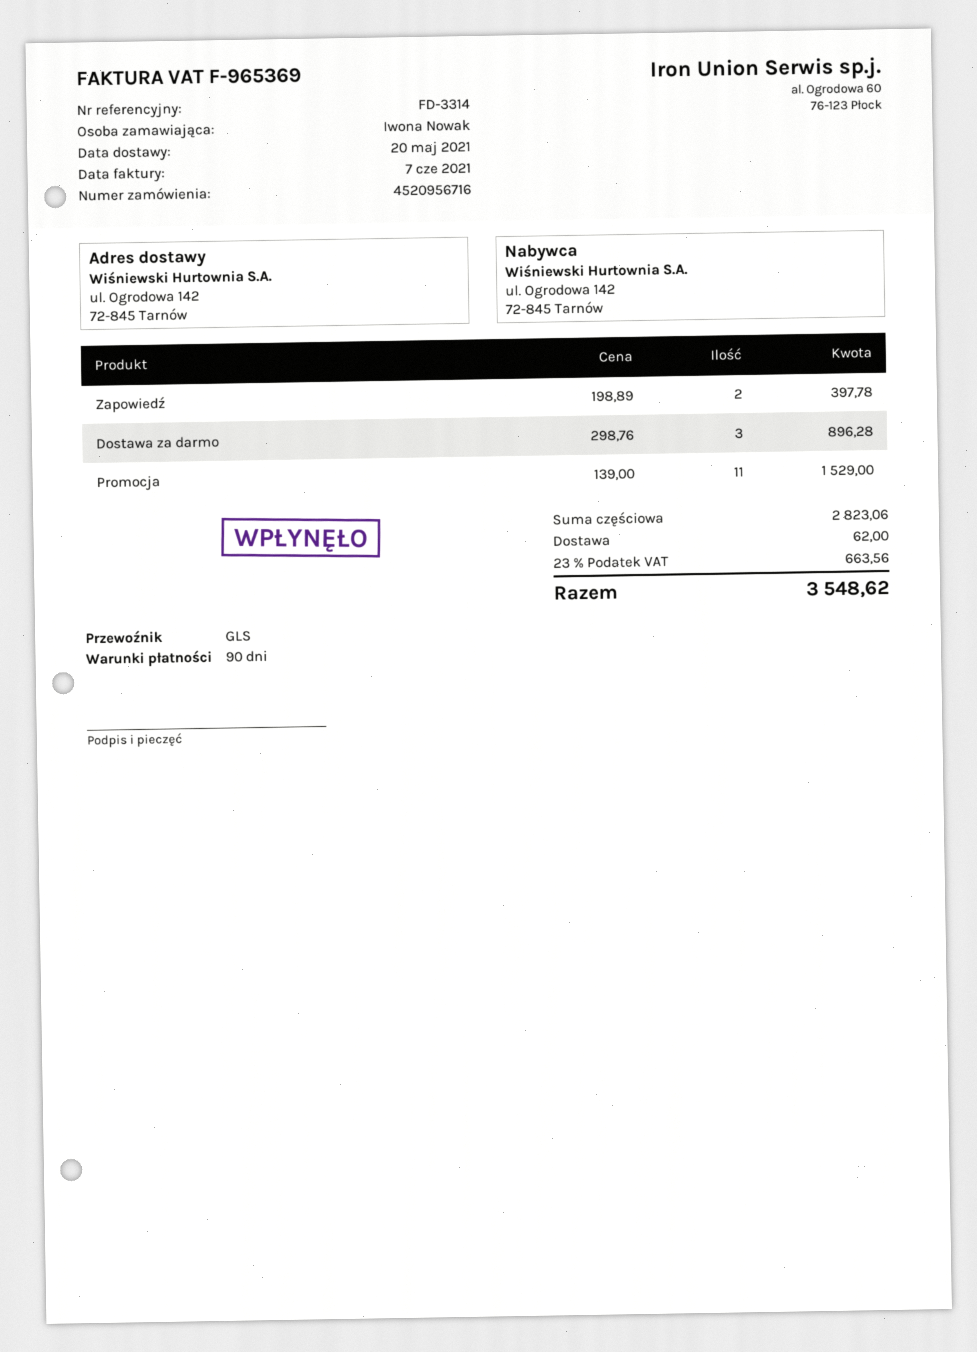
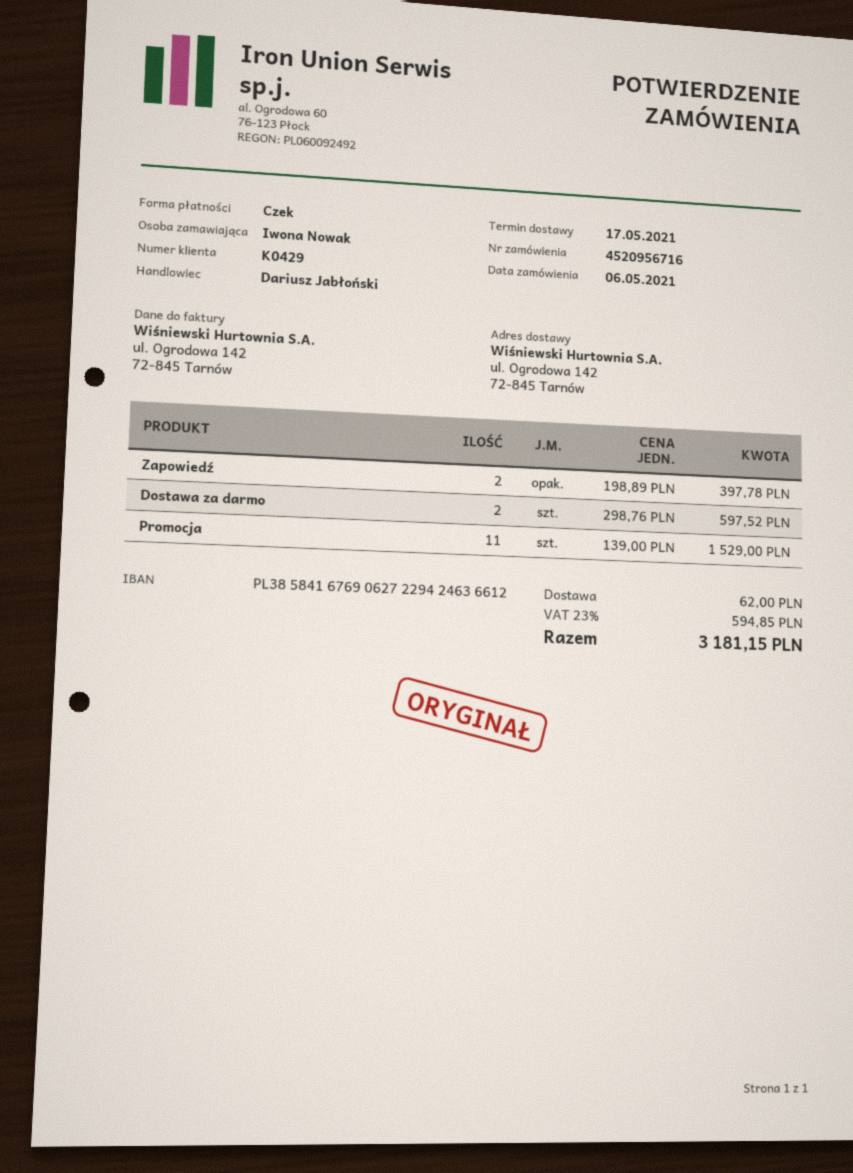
delivery date: 2021-05-20 -> 2021-05-17
Dostawa za darmo: 3 x 298.76 = 896.28 -> 2 x 298.76 = 597.52
tax: 23% = 663.56 -> 23% = 594.85
total: 3548.62 -> 3181.15

